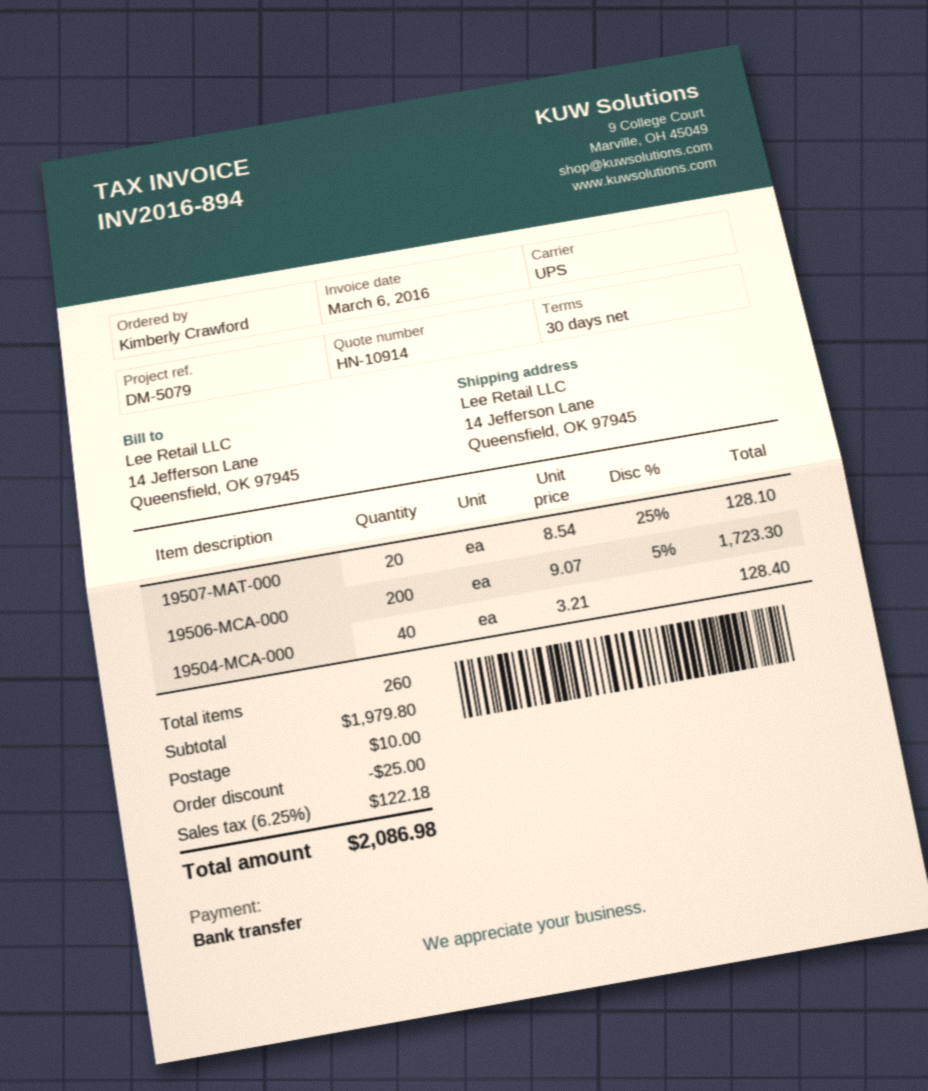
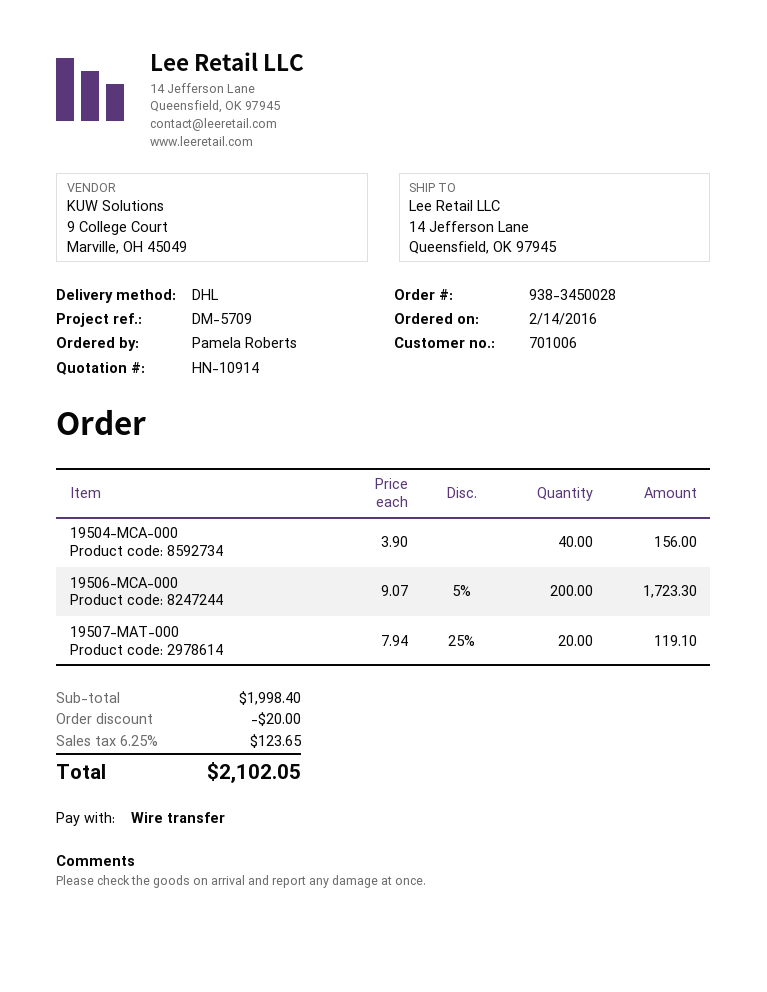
reference: DM-5079 -> DM-5709
ordered by: Kimberly Crawford -> Pamela Roberts
shipping method: UPS -> DHL
19507-MAT-000: 20 x 8.54 - 25% = 128.10 -> 20 x 7.94 - 25% = 119.10
19504-MCA-000: 40 x 3.21 = 128.40 -> 40 x 3.90 = 156.00
subtotal: 1979.80 -> 1998.40
discount: 25.00 -> 20.00
shipping: 10.00 -> none
tax: 6.25% = 122.18 -> 6.25% = 123.65
total: 2086.98 -> 2102.05

